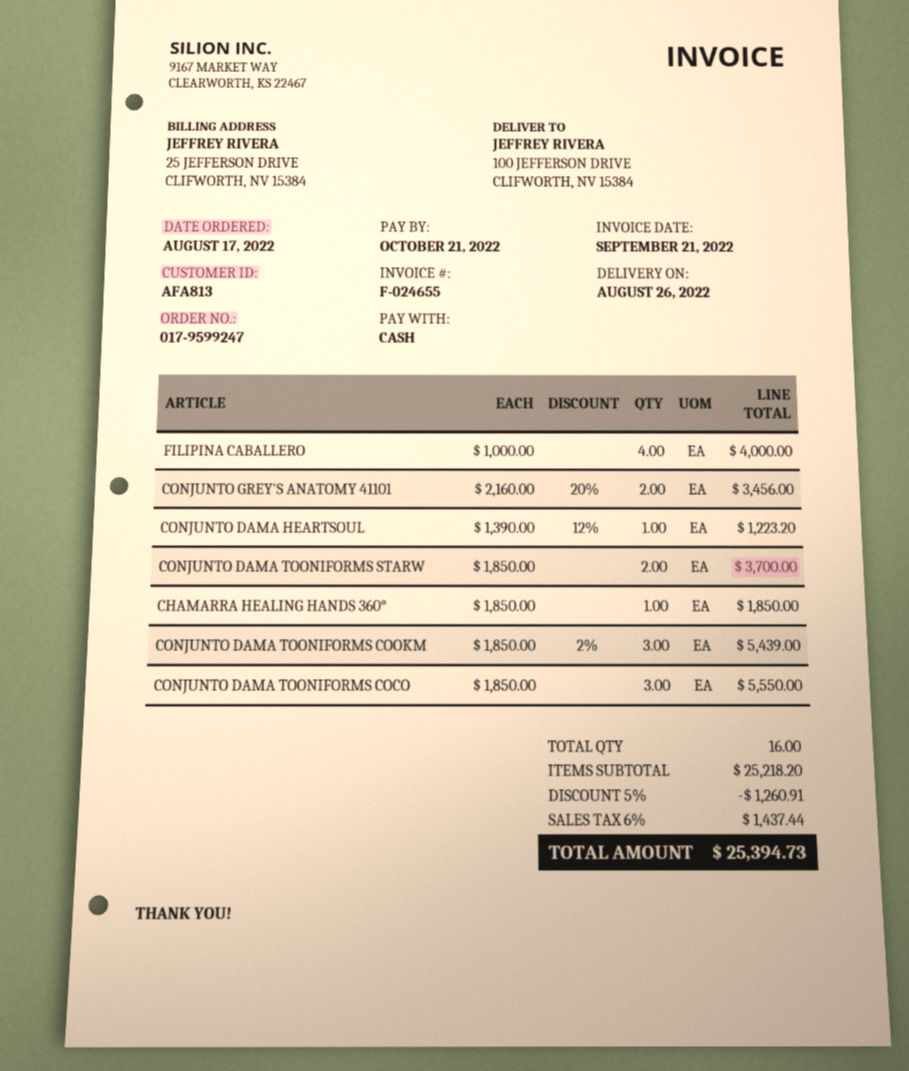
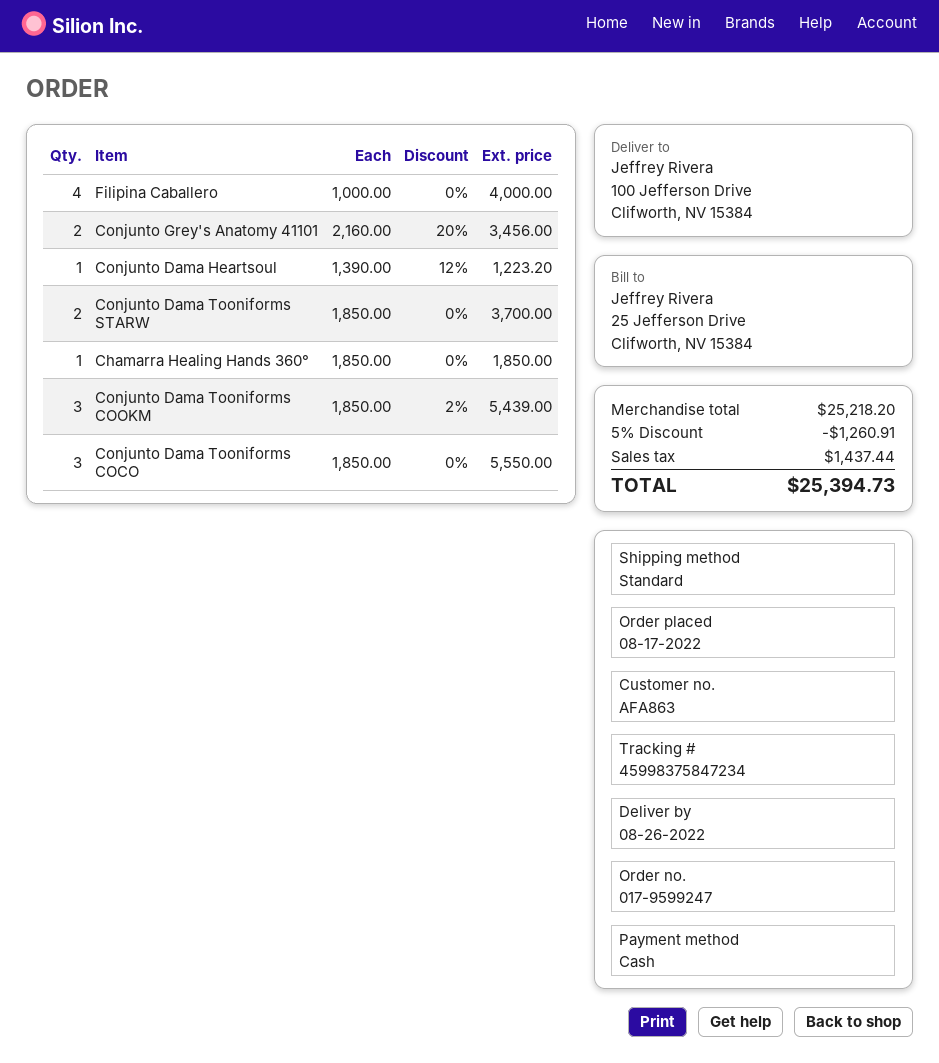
customer number: AFA813 -> AFA863

